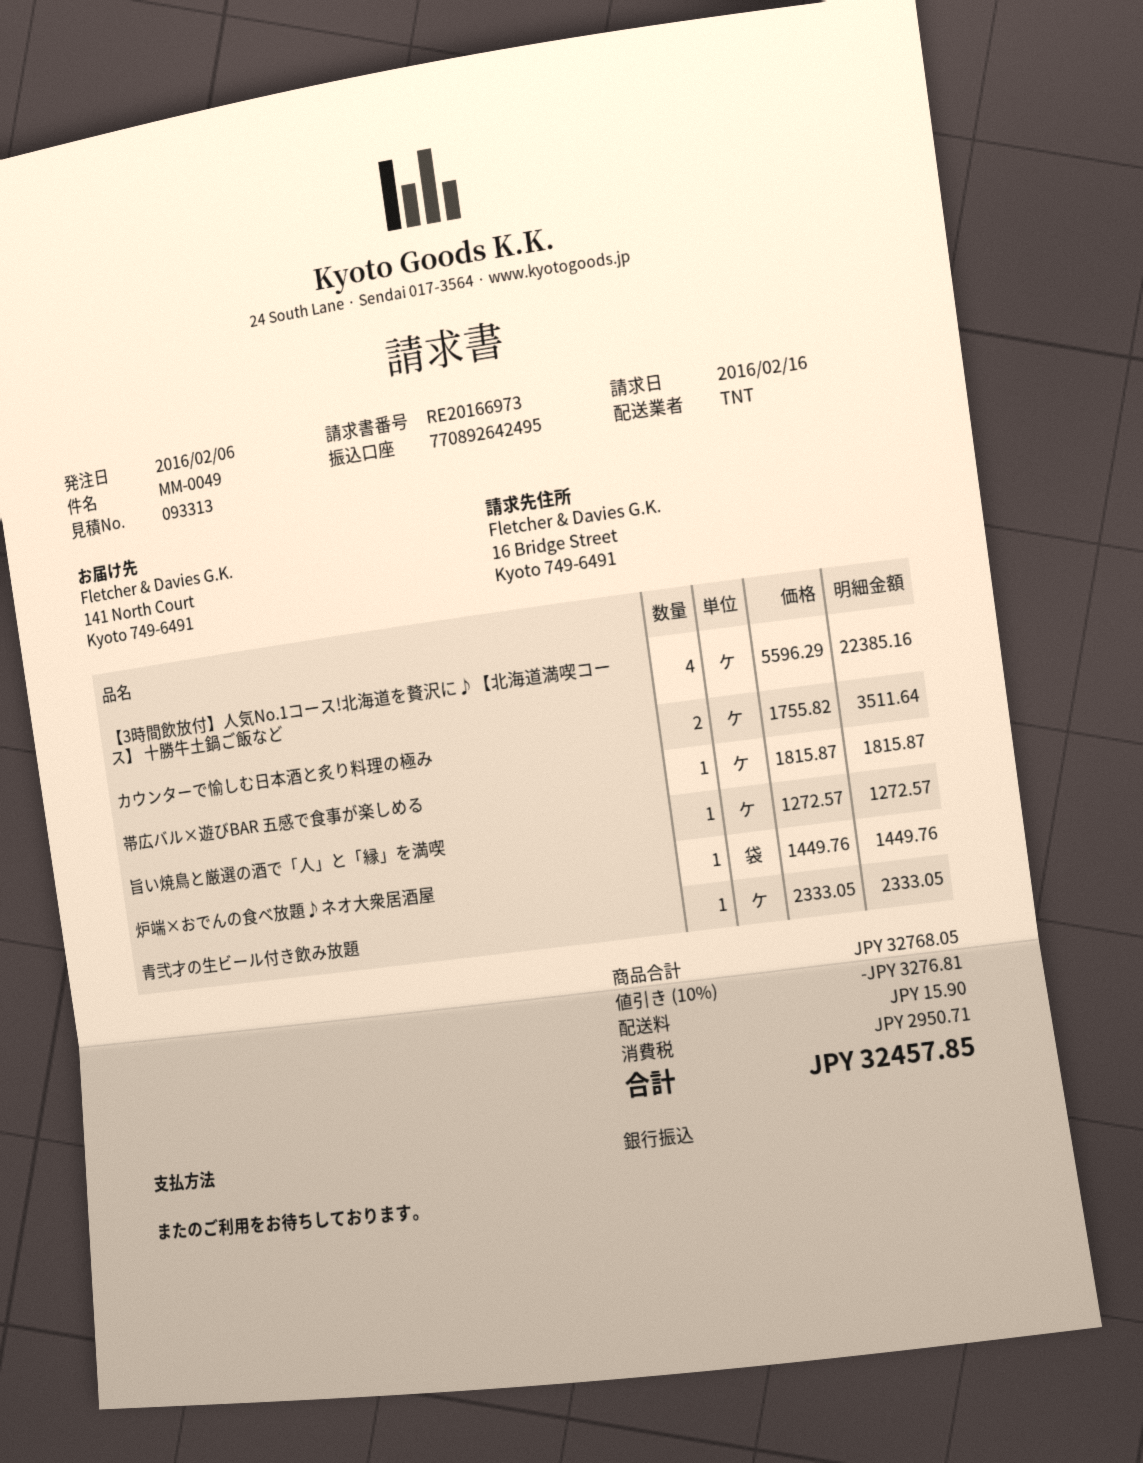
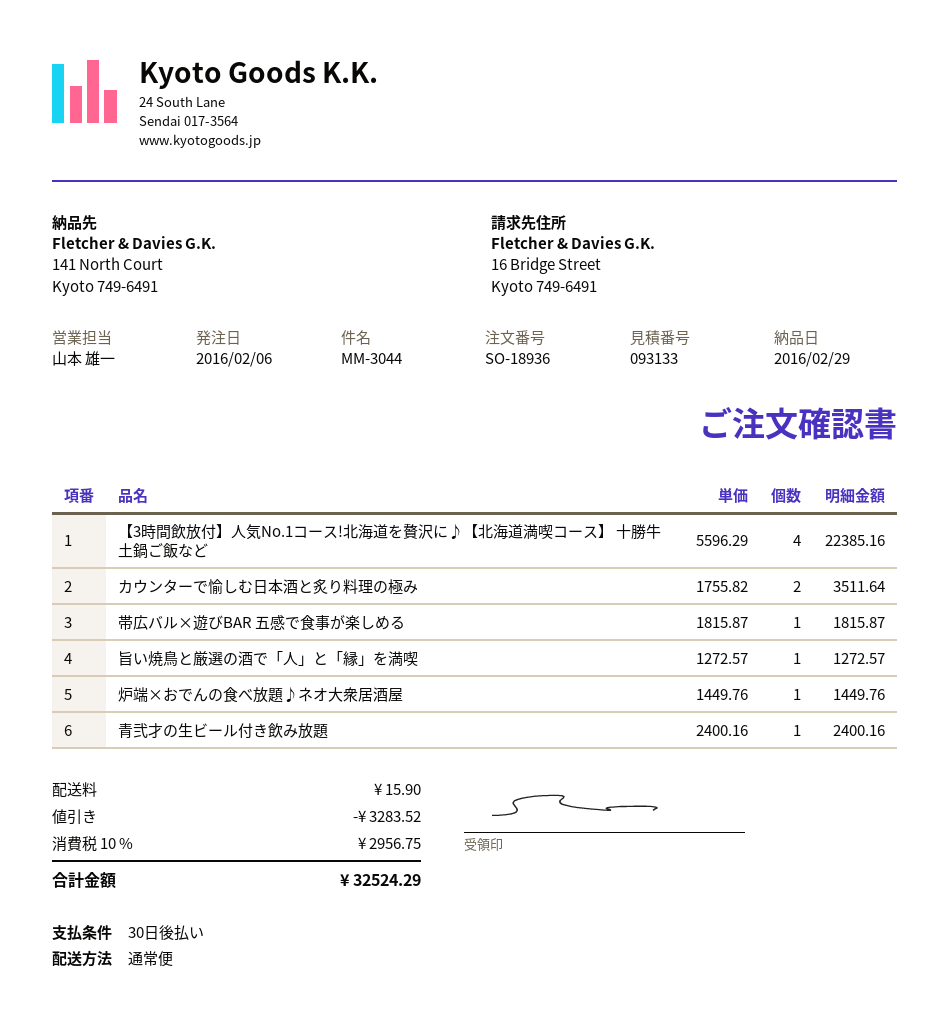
quote number: 093313 -> 093133
reference: MM-0049 -> MM-3044
shipping method: TNT -> standard
青弐才の生ビール付き飲み放題: 1 x 2333.05 = 2333.05 -> 1 x 2400.16 = 2400.16
discount: 3276.81 -> 3283.52
tax: 2950.71 -> 2956.75
total: 32457.85 -> 32524.29

